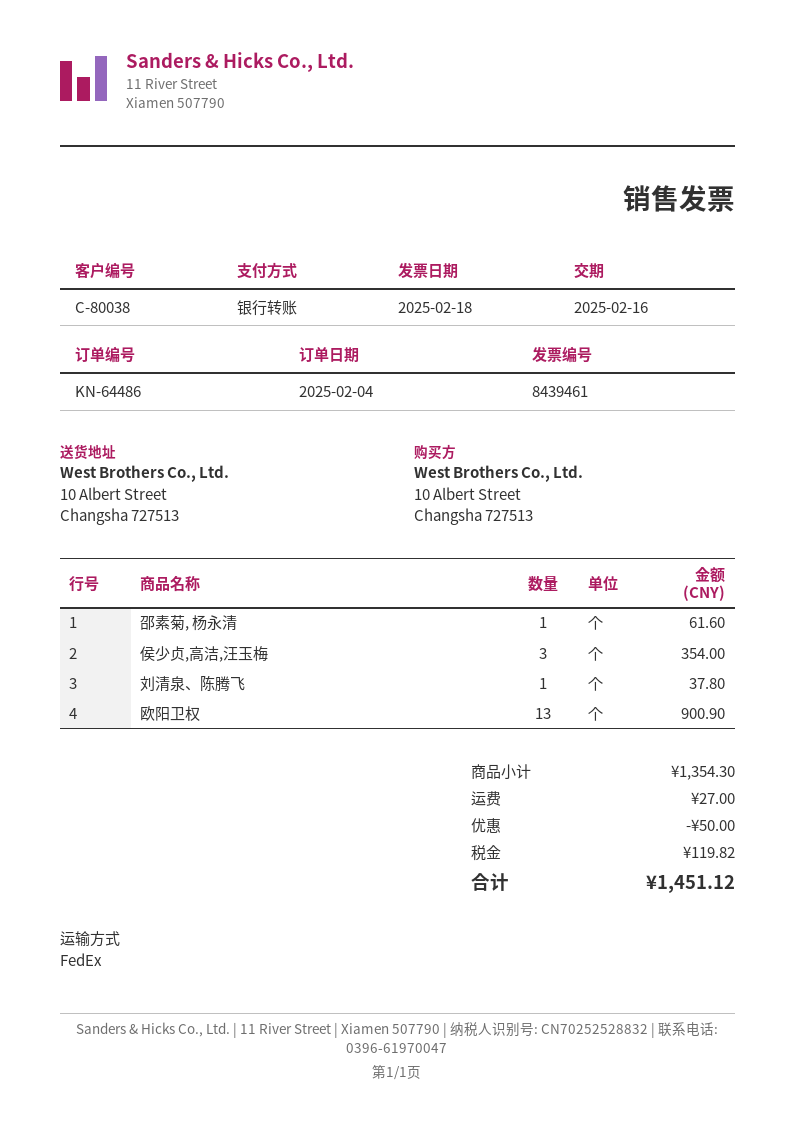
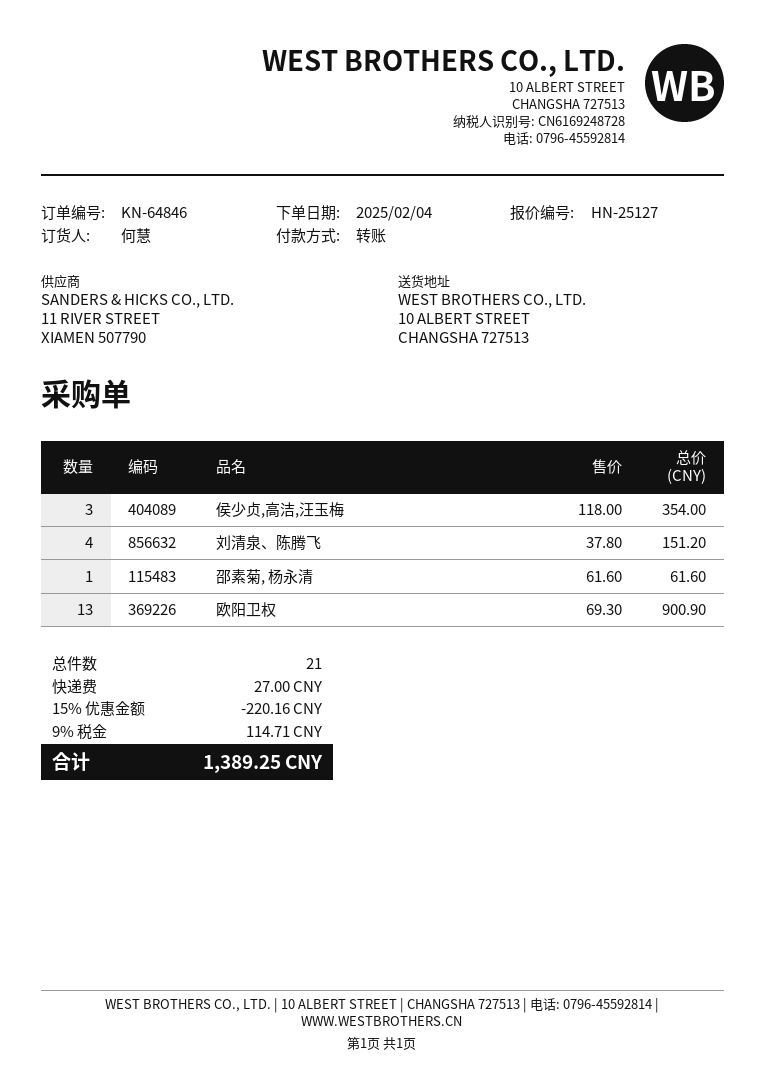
order number: KN-64486 -> KN-64846
刘清泉、陈腾飞: 1 for 37.80 -> 4 for 151.20
discount: 50.00 -> 220.16
tax: 119.82 -> 114.71
total: 1451.12 -> 1389.25

